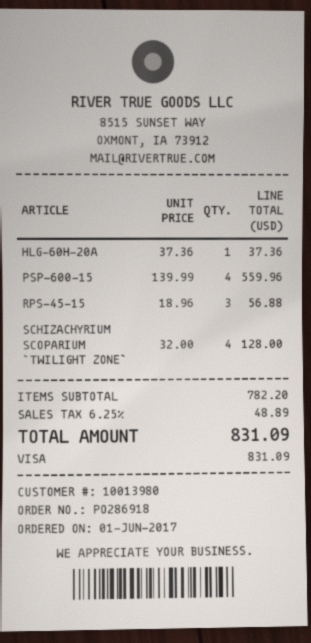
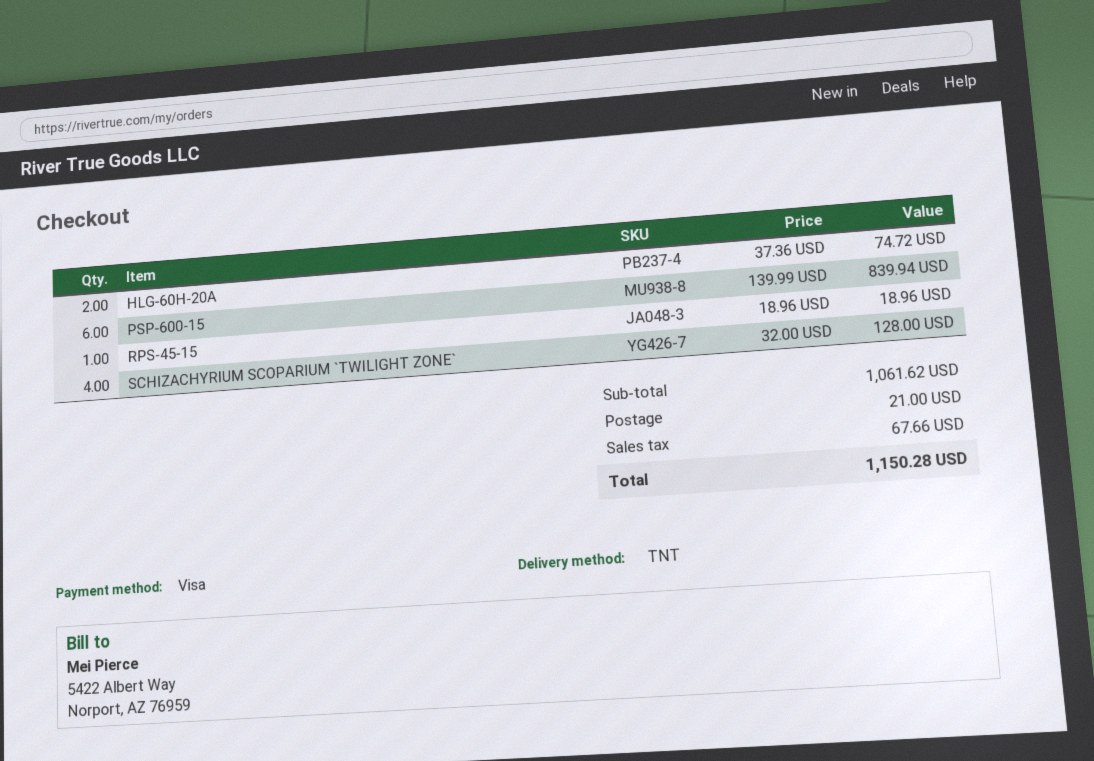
HLG-60H-20A: 1 x 37.36 = 37.36 -> 2 x 37.36 = 74.72
PSP-600-15: 4 x 139.99 = 559.96 -> 6 x 139.99 = 839.94
RPS-45-15: 3 x 18.96 = 56.88 -> 1 x 18.96 = 18.96
subtotal: 782.20 -> 1061.62
shipping: none -> 21.00
tax: 48.89 -> 67.66
total: 831.09 -> 1150.28

